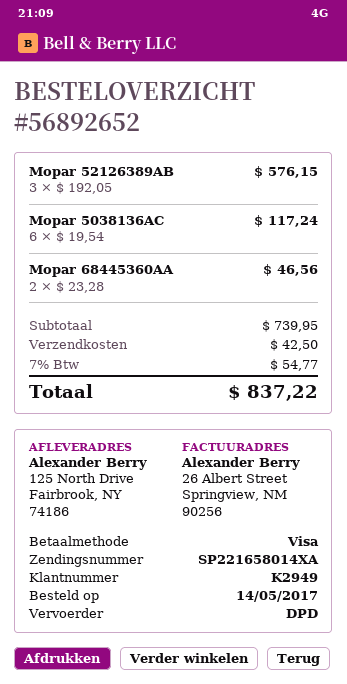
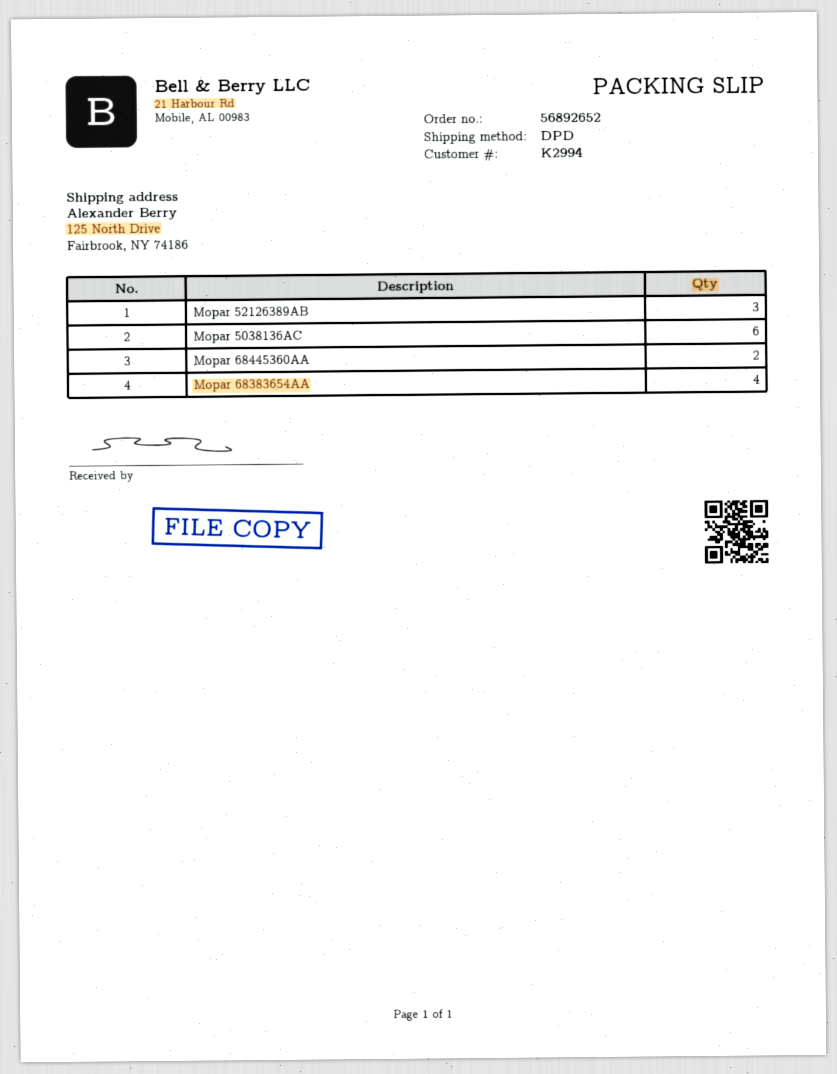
customer number: K2949 -> K2994
Mopar 68383654AA: none -> 4

